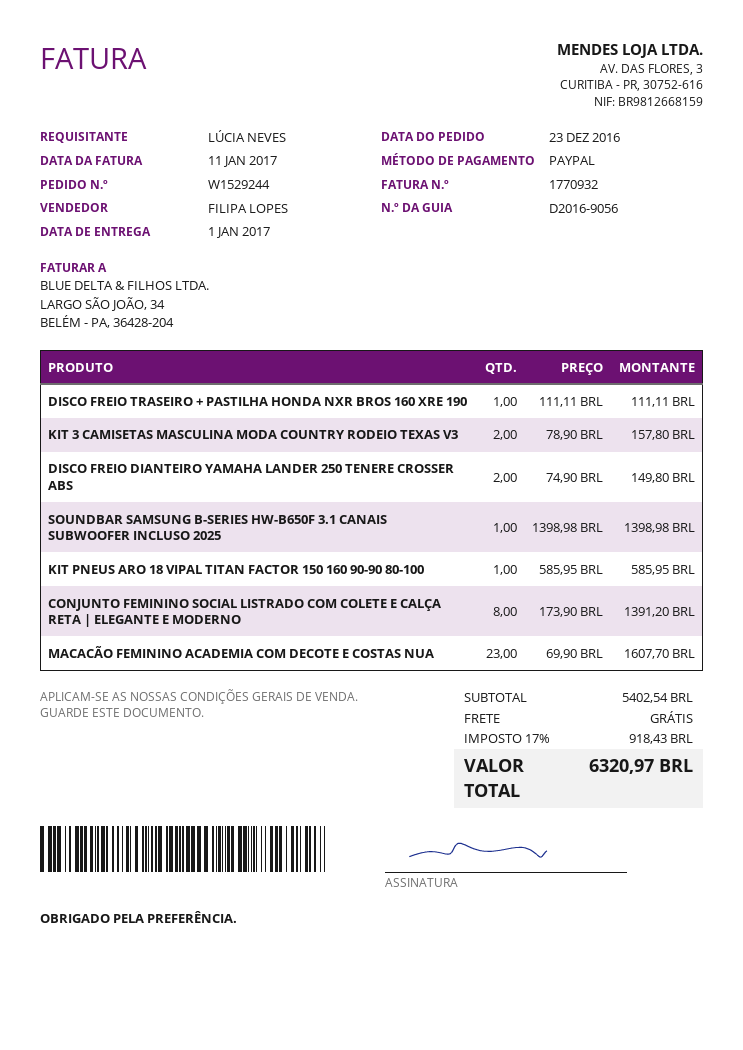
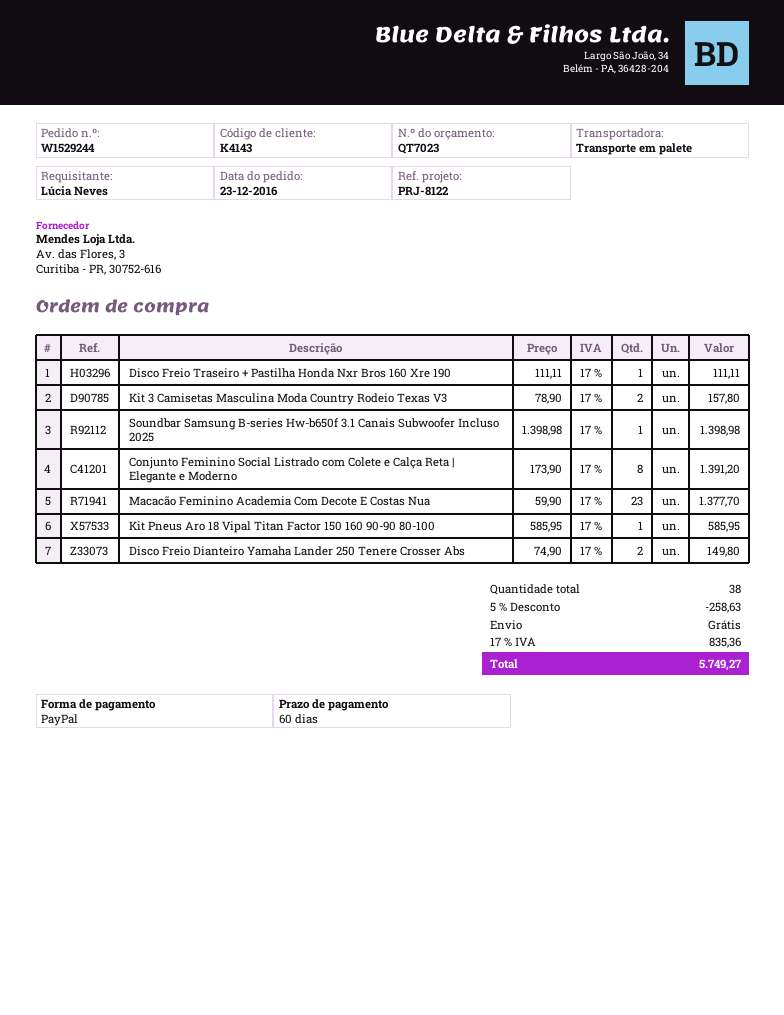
MACACÃO FEMININO ACADEMIA COM DECOTE E COSTAS NUA: 23 x 69.90 = 1607.70 -> 23 x 59.90 = 1377.70
discount: none -> 5% = 258.63
tax: 17% = 918.43 -> 17% = 835.36
total: 6320.97 -> 5749.27

